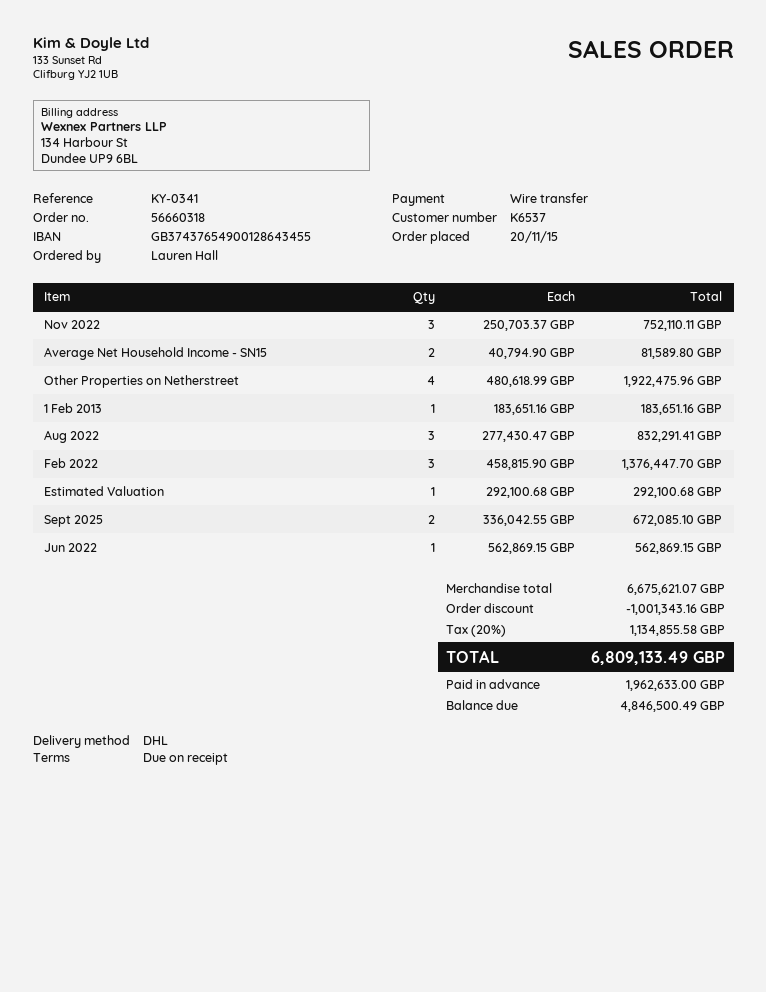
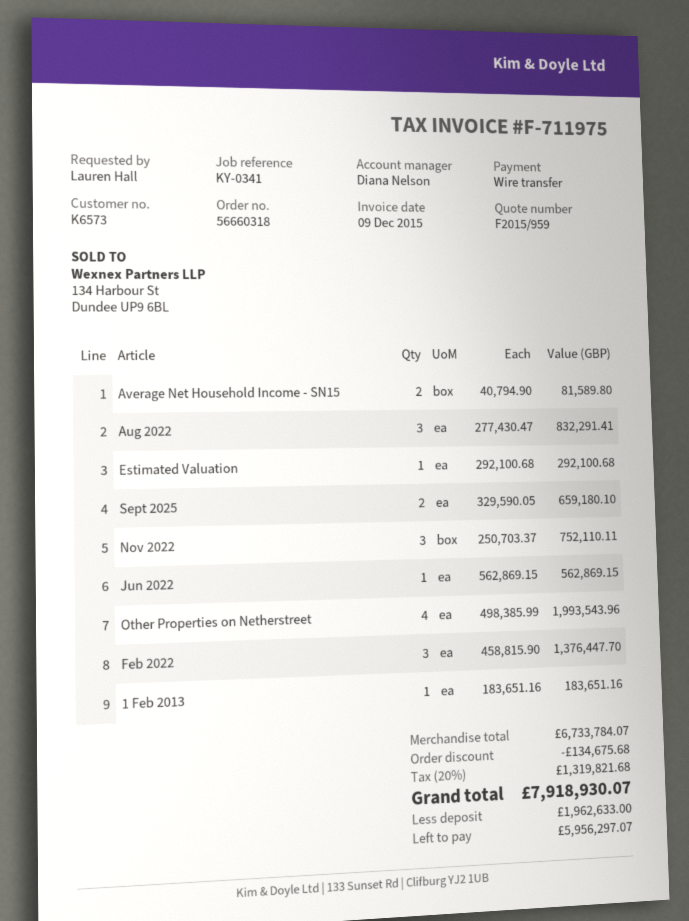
customer number: K6537 -> K6573
Other Properties on Netherstreet: 4 x 480618.99 = 1922475.96 -> 4 x 498385.99 = 1993543.96
Sept 2025: 2 x 336042.55 = 672085.10 -> 2 x 329590.05 = 659180.10
subtotal: 6675621.07 -> 6733784.07
discount: 1001343.16 -> 134675.68
tax: 20% = 1134855.58 -> 20% = 1319821.68
total: 6809133.49 -> 7918930.07
balance: 4846500.49 -> 5956297.07

